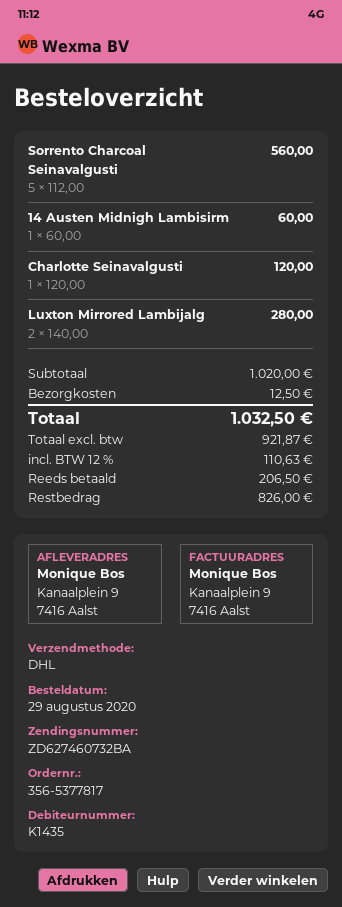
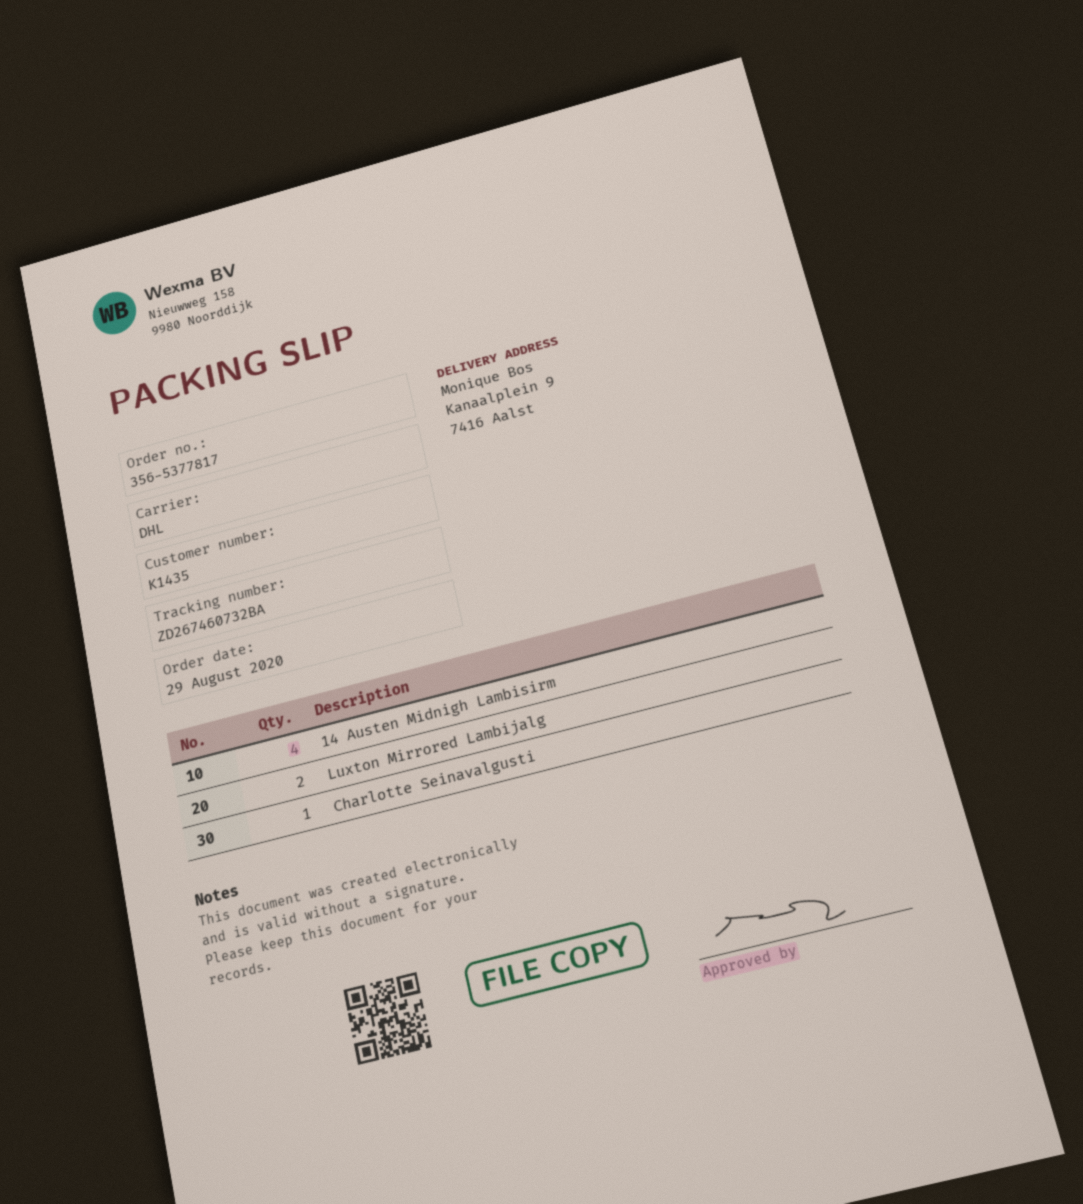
tracking number: ZD627460732BA -> ZD267460732BA
Sorrento Charcoal Seinavalgusti: 5 -> none
14 Austen Midnigh Lambisirm: 1 -> 4

